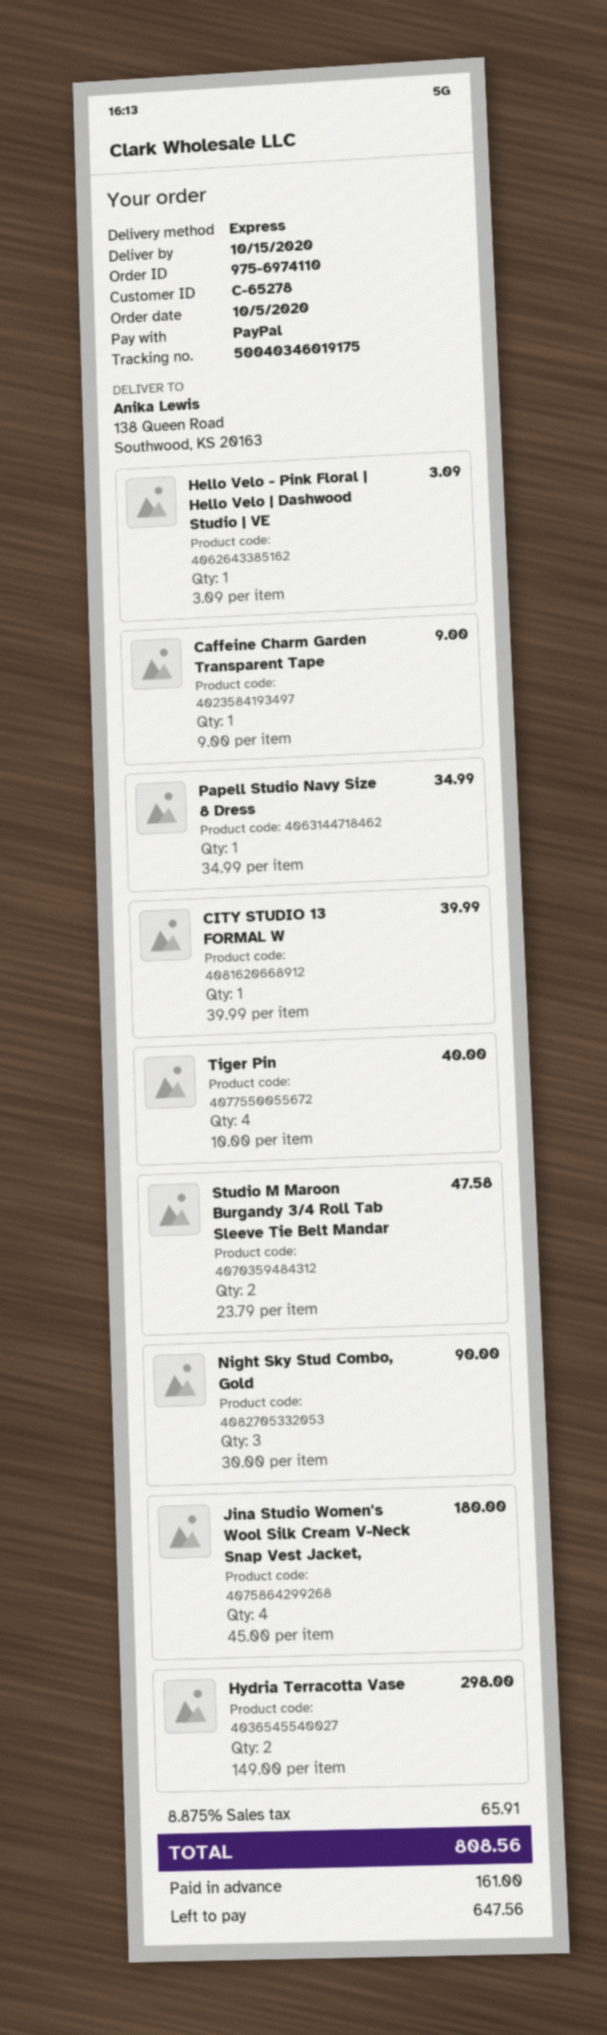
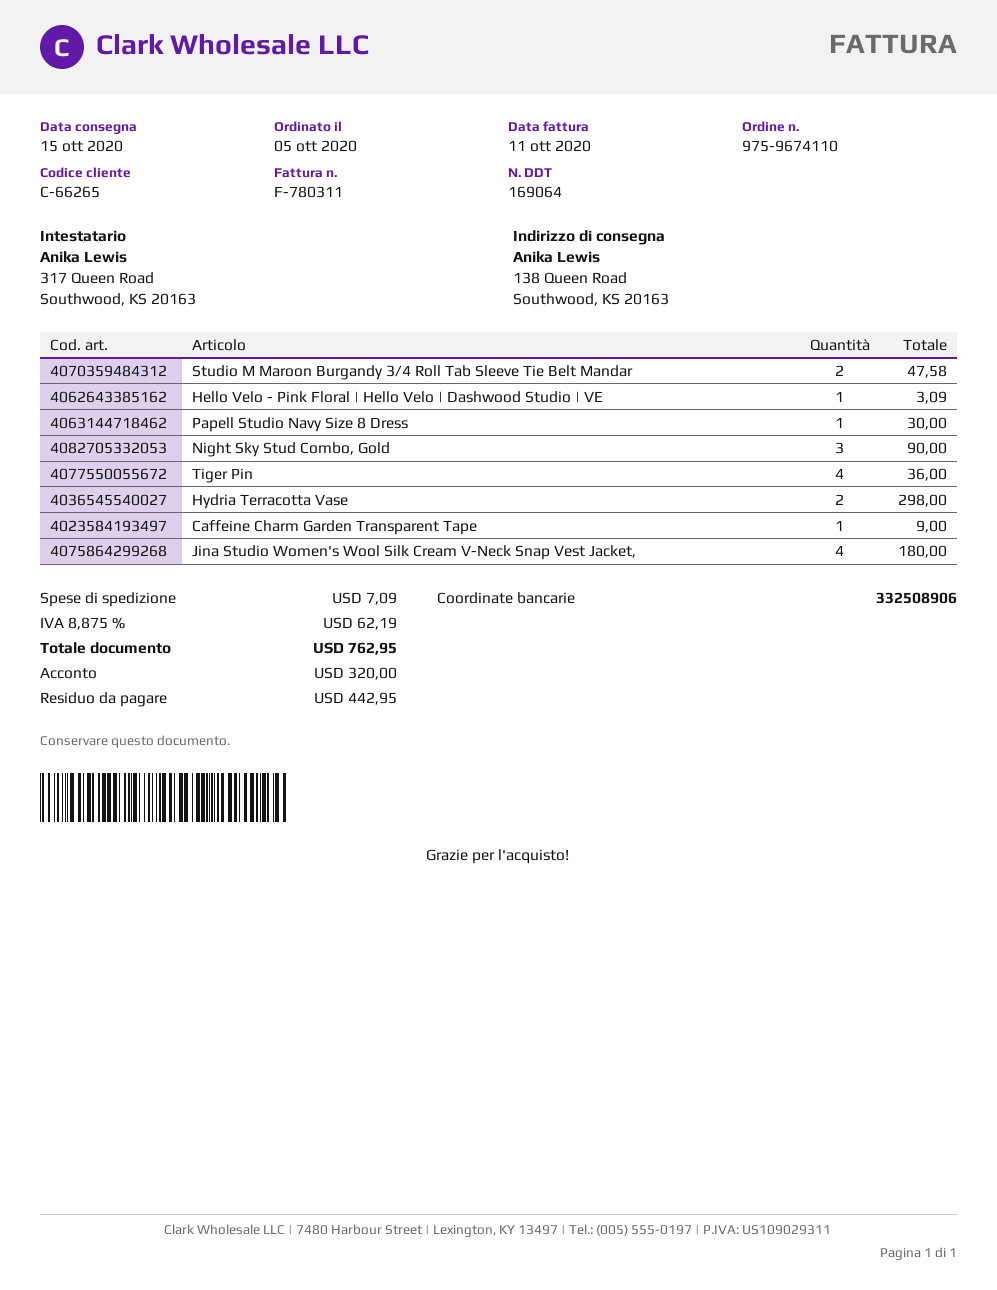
order number: 975-6974110 -> 975-9674110
customer number: C-65278 -> C-66265
Papell Studio Navy Size 8 Dress: 1 for 34.99 -> 1 for 30.00
CITY STUDIO 13 FORMAL W: 1 for 39.99 -> none
Tiger Pin: 4 for 40.00 -> 4 for 36.00
shipping: none -> 7.09
tax: 8.875% = 65.91 -> 8.875% = 62.19
total: 808.56 -> 762.95
deposit: 161.00 -> 320.00
balance: 647.56 -> 442.95

